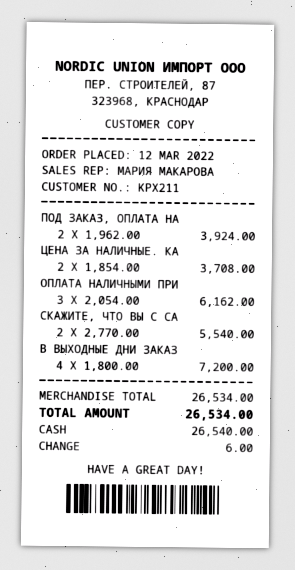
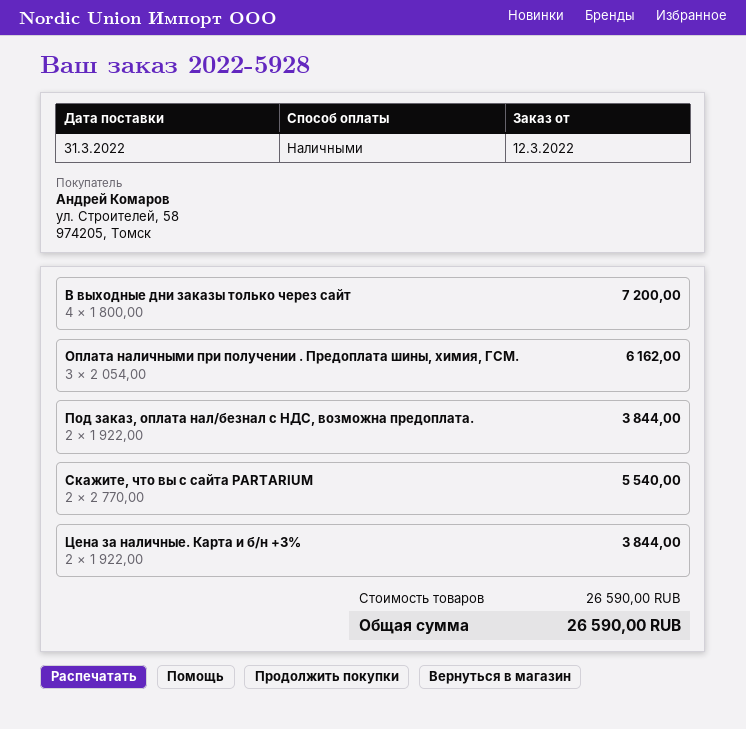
ПОД ЗАКАЗ, ОПЛАТА НА: 2 x 1962.00 = 3924.00 -> 2 x 1922.00 = 3844.00
ЦЕНА ЗА НАЛИЧНЫЕ. КА: 2 x 1854.00 = 3708.00 -> 2 x 1922.00 = 3844.00
subtotal: 26534.00 -> 26590.00
total: 26534.00 -> 26590.00

